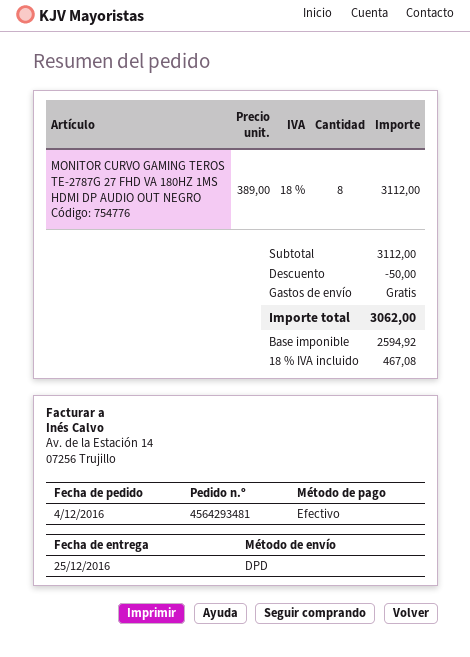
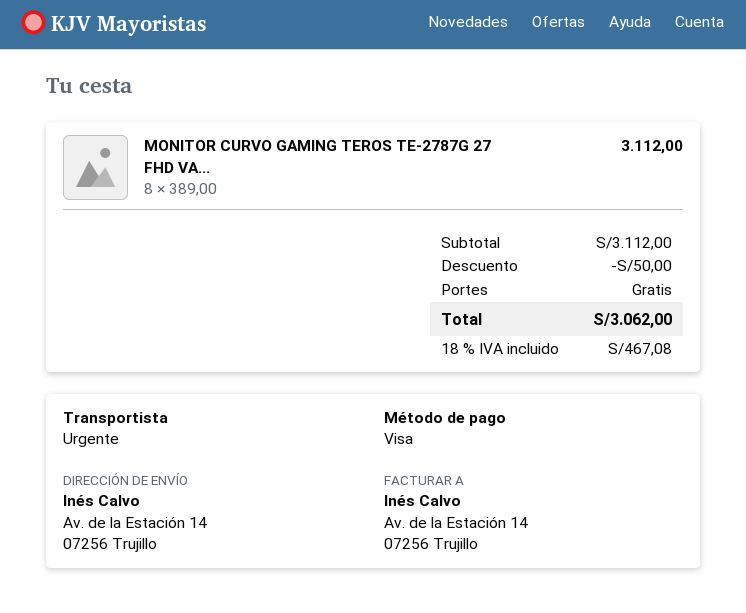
payment method: cash -> Visa
shipping method: DPD -> express

